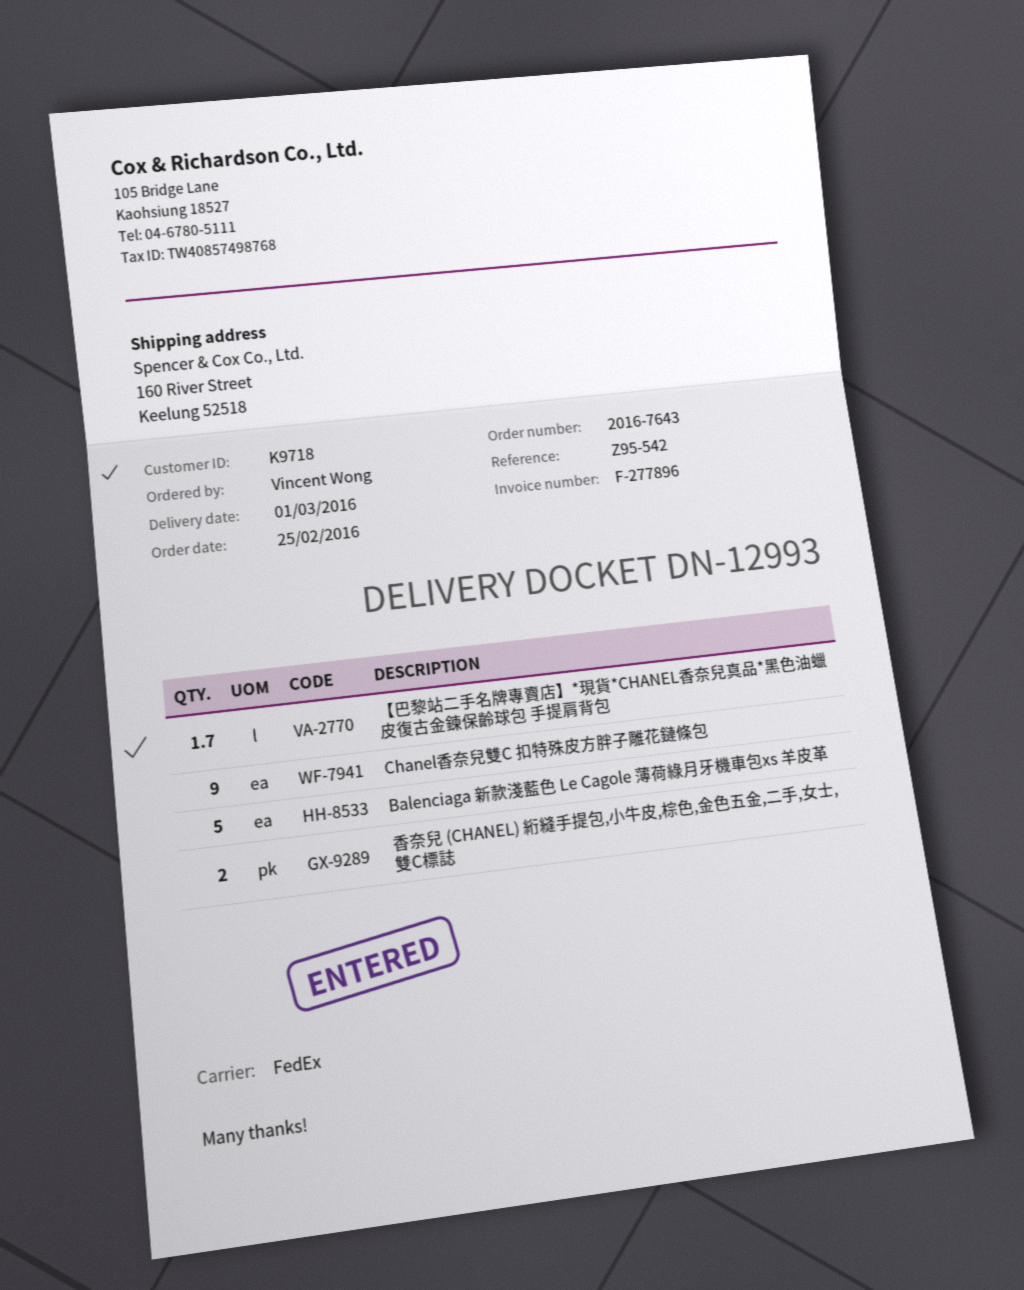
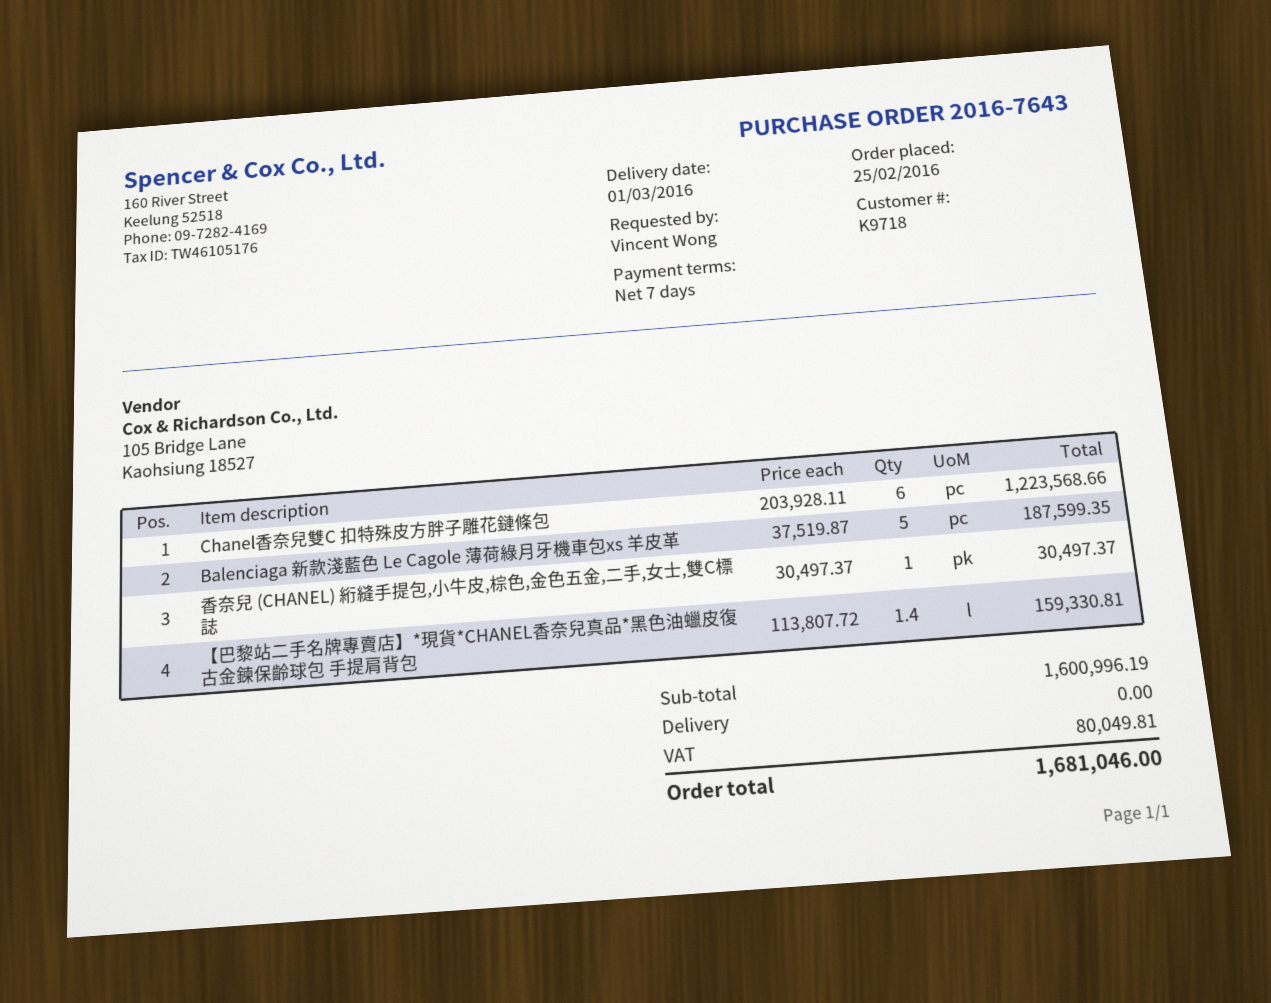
【巴黎站二手名牌專賣店】*現貨*CHANEL香奈兒真品*黑色油蠟皮復古金鍊保齡球包 手提肩背包: 1.7 -> 1.4
Chanel香奈兒雙C 扣特殊皮方胖子雕花鏈條包: 9 -> 6
香奈兒 (CHANEL) 絎縫手提包,小牛皮,棕色,金色五金,二手,女士,雙C標誌: 2 -> 1

